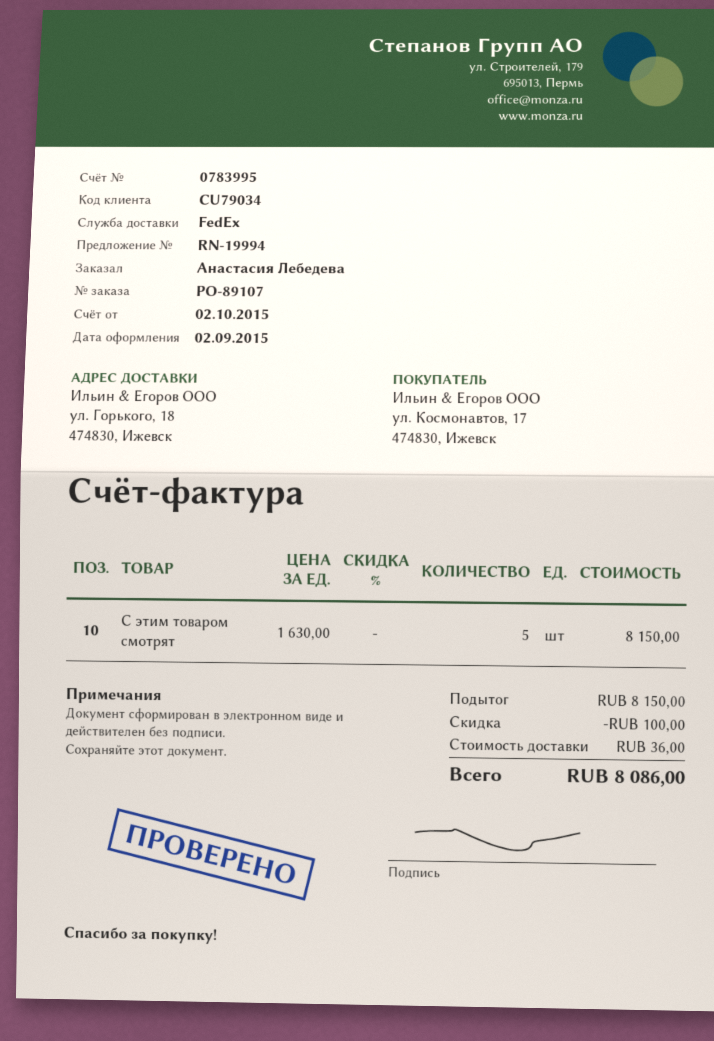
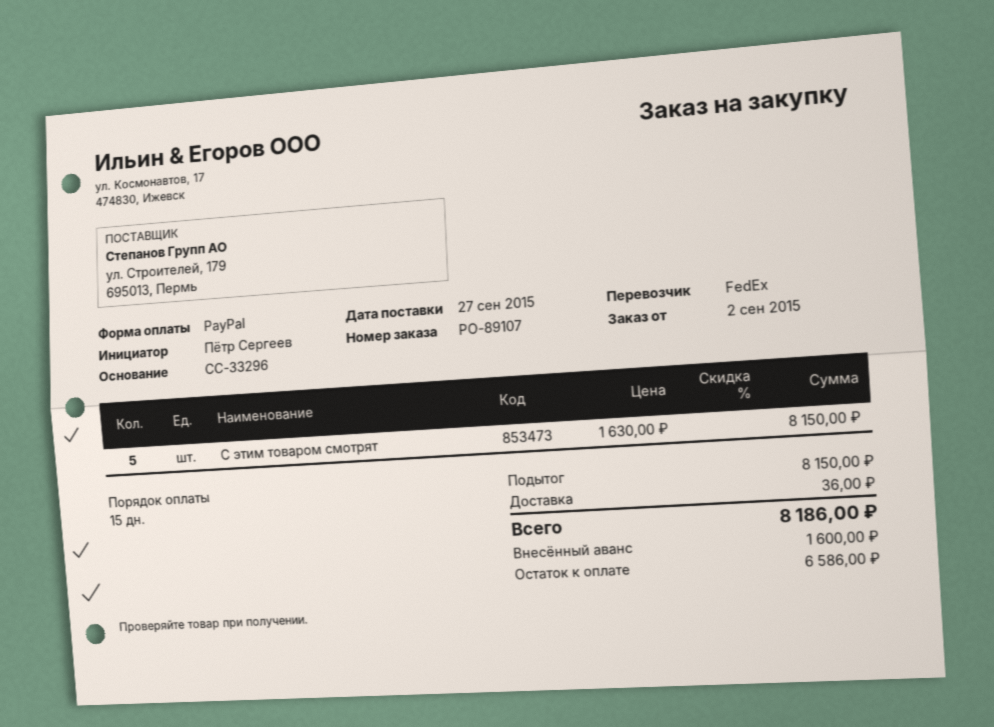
ordered by: Анастасия Лебедева -> Пётр Сергеев
discount: 100.00 -> none
total: 8086.00 -> 8186.00

